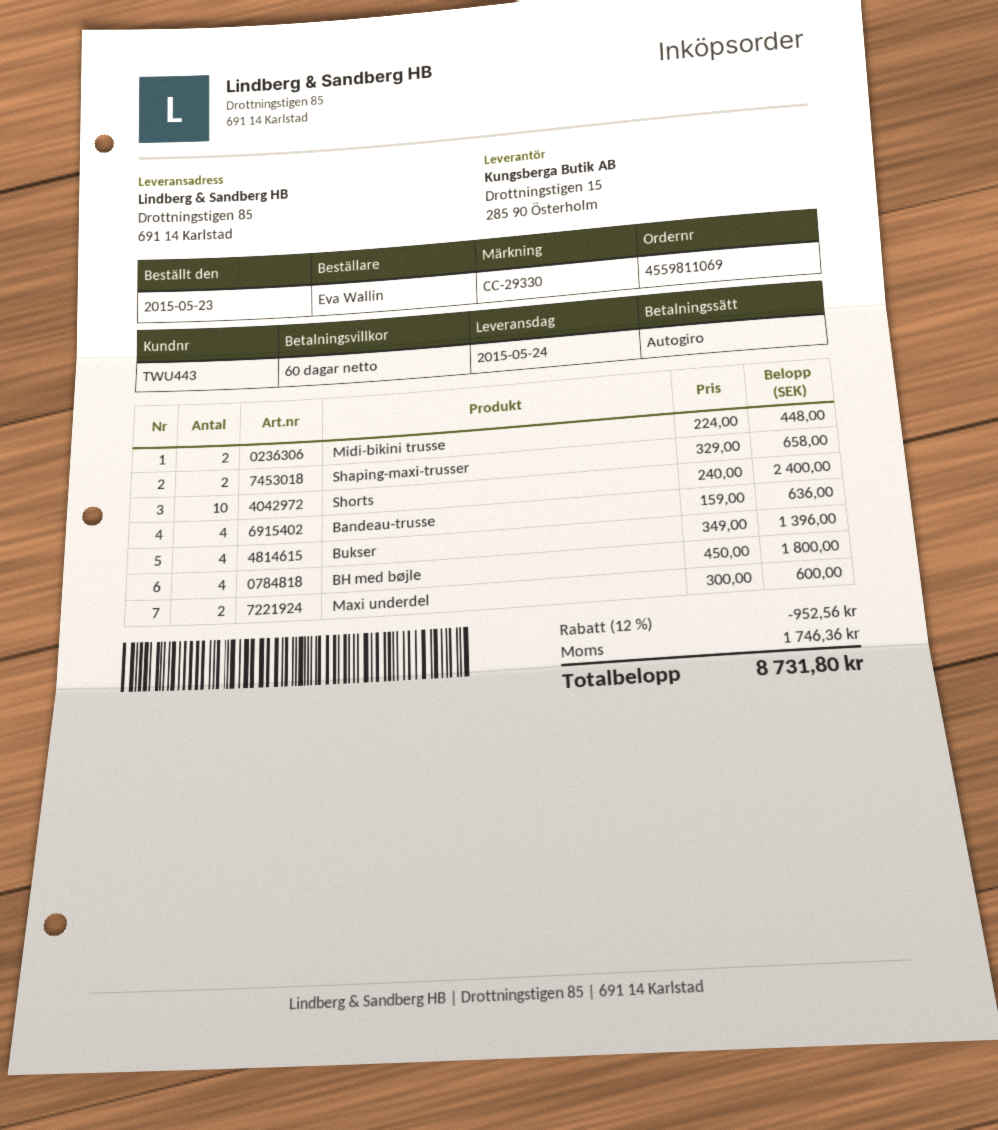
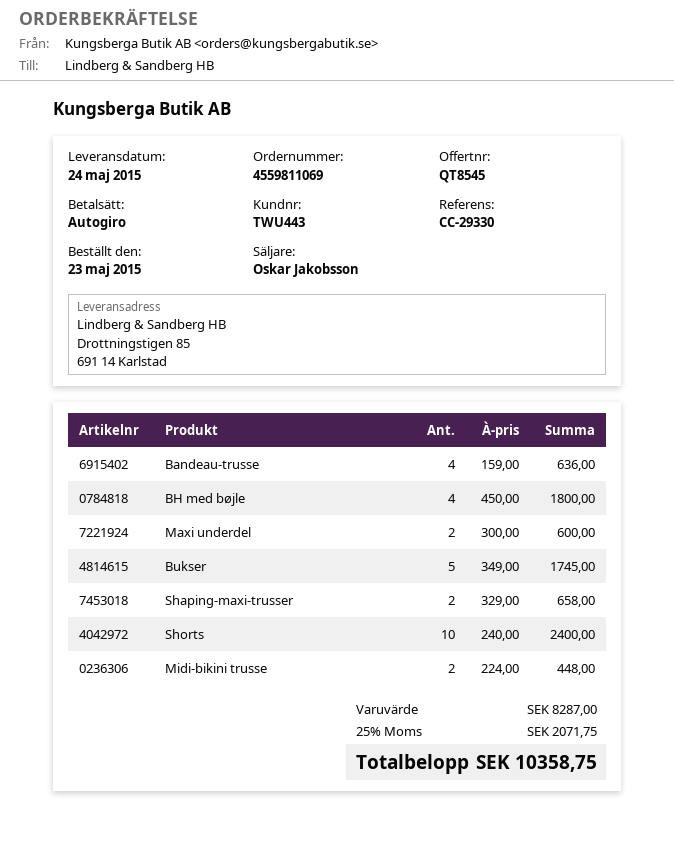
Bukser: 4 x 349.00 = 1396.00 -> 5 x 349.00 = 1745.00
discount: 12% = 952.56 -> none
tax: 1746.36 -> 2071.75
total: 8731.80 -> 10358.75

